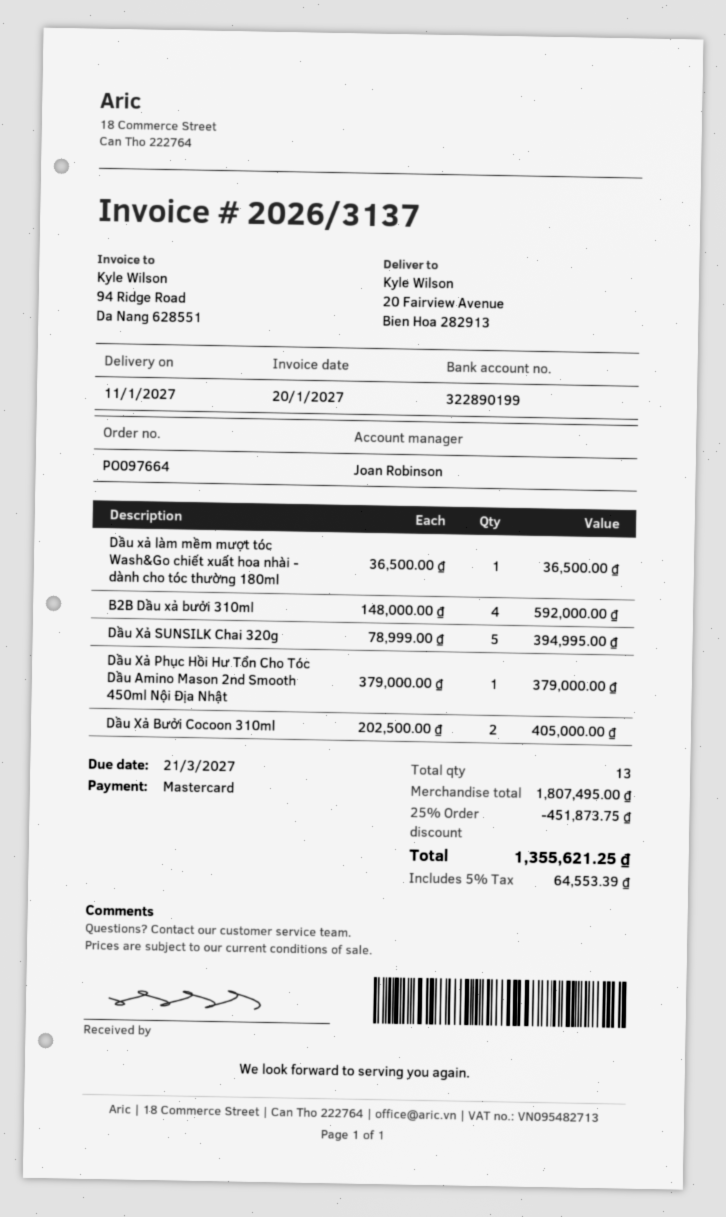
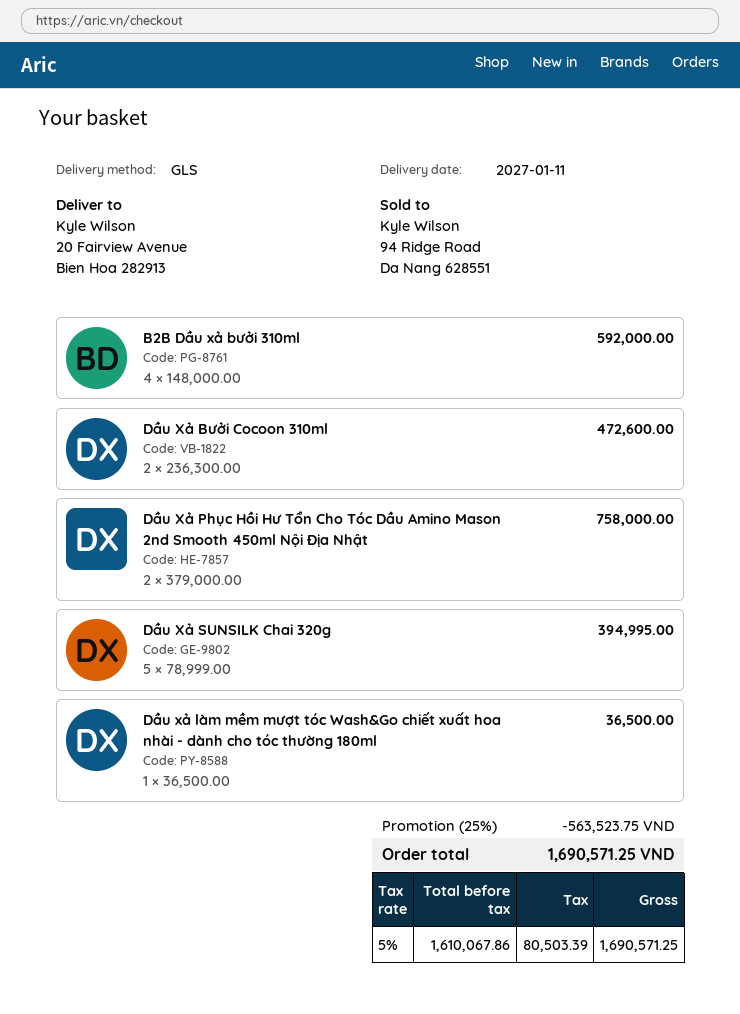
Dầu Xả Phục Hồi Hư Tổn Cho Tóc Dầu Amino Mason 2nd Smooth 450ml Nội Địa Nhật: 1 x 379000.00 = 379000.00 -> 2 x 379000.00 = 758000.00
Dầu Xả Bưởi Cocoon 310ml: 2 x 202500.00 = 405000.00 -> 2 x 236300.00 = 472600.00
discount: 25% = 451873.75 -> 25% = 563523.75
tax: 5% = 64553.39 -> 5% = 80503.39
total: 1355621.25 -> 1690571.25

